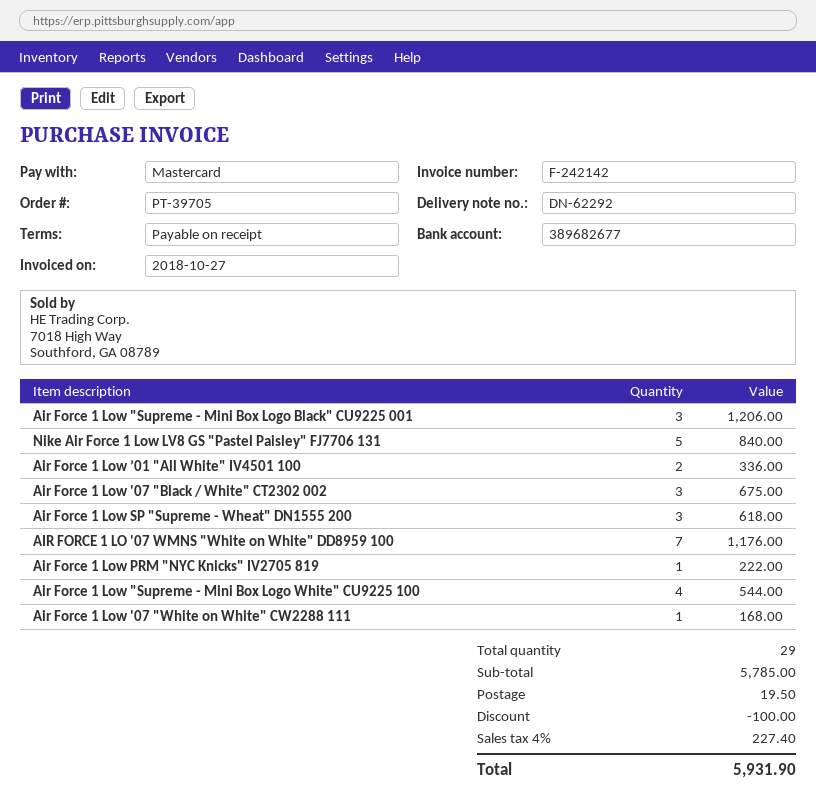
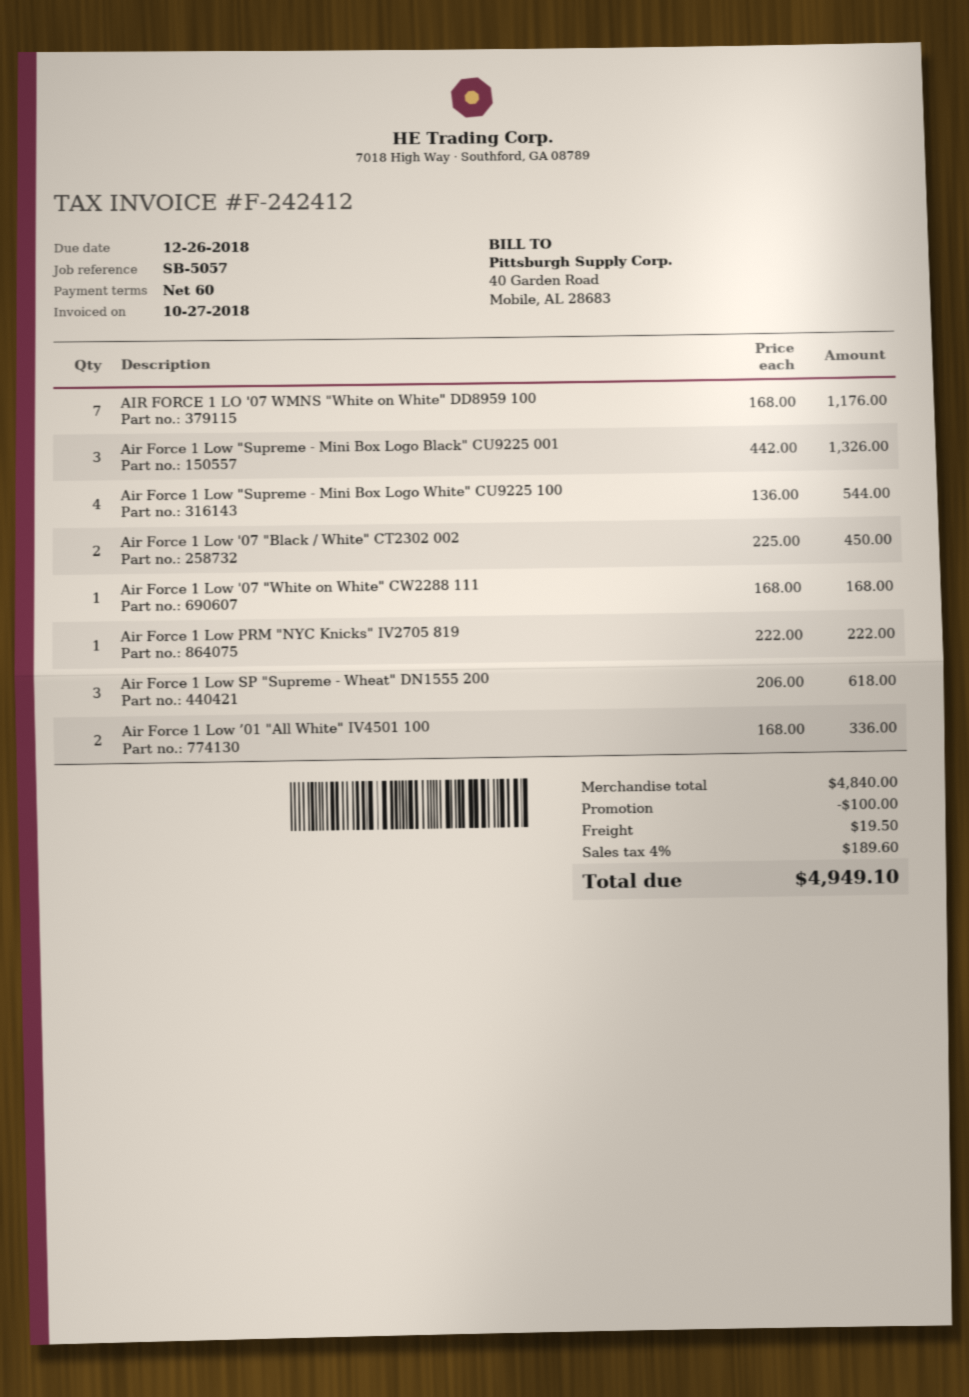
invoice number: F-242142 -> F-242412
payment terms: on receipt -> 60 days
Air Force 1 Low "Supreme - Mini Box Logo Black" CU9225 001: 3 for 1206.00 -> 3 for 1326.00
Nike Air Force 1 Low LV8 GS "Pastel Paisley" FJ7706 131: 5 for 840.00 -> none
Air Force 1 Low '07 "Black / White" CT2302 002: 3 for 675.00 -> 2 for 450.00
subtotal: 5785.00 -> 4840.00
tax: 4% = 227.40 -> 4% = 189.60
total: 5931.90 -> 4949.10

